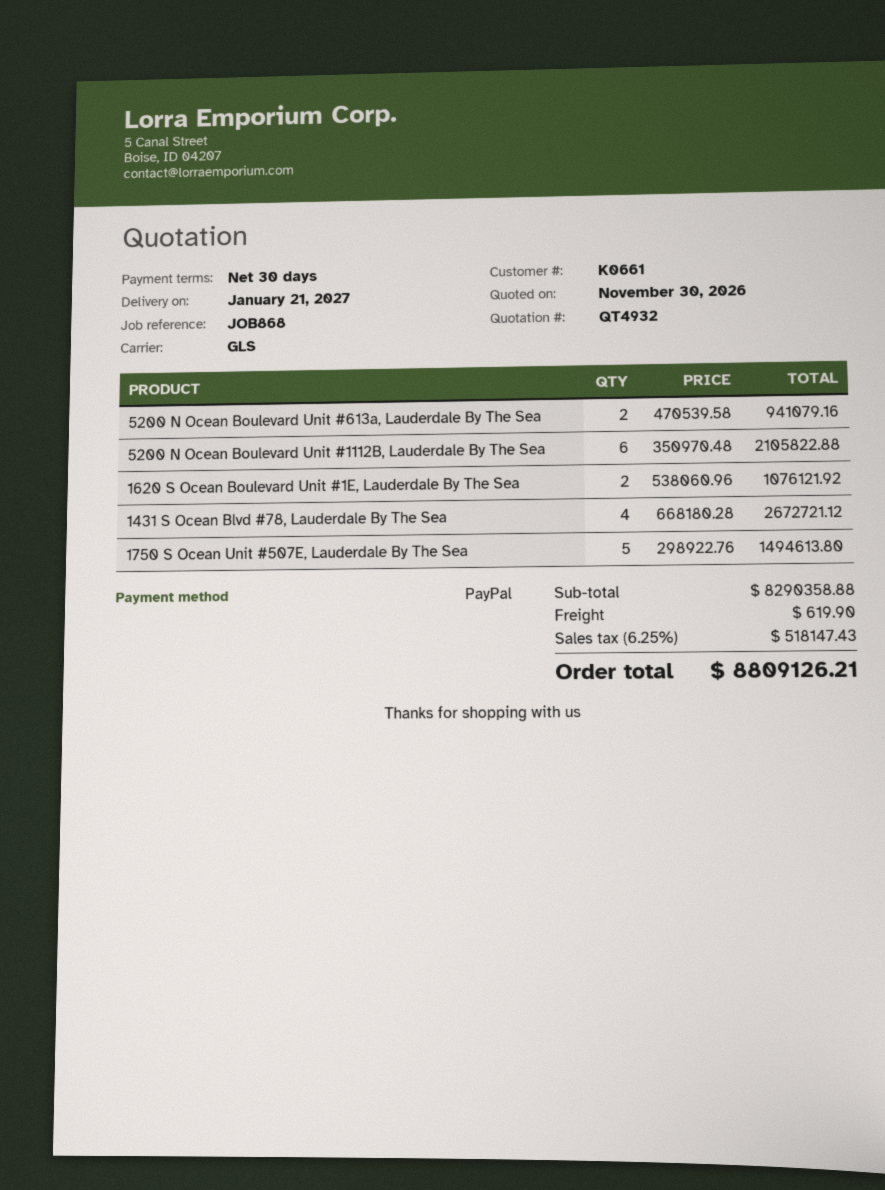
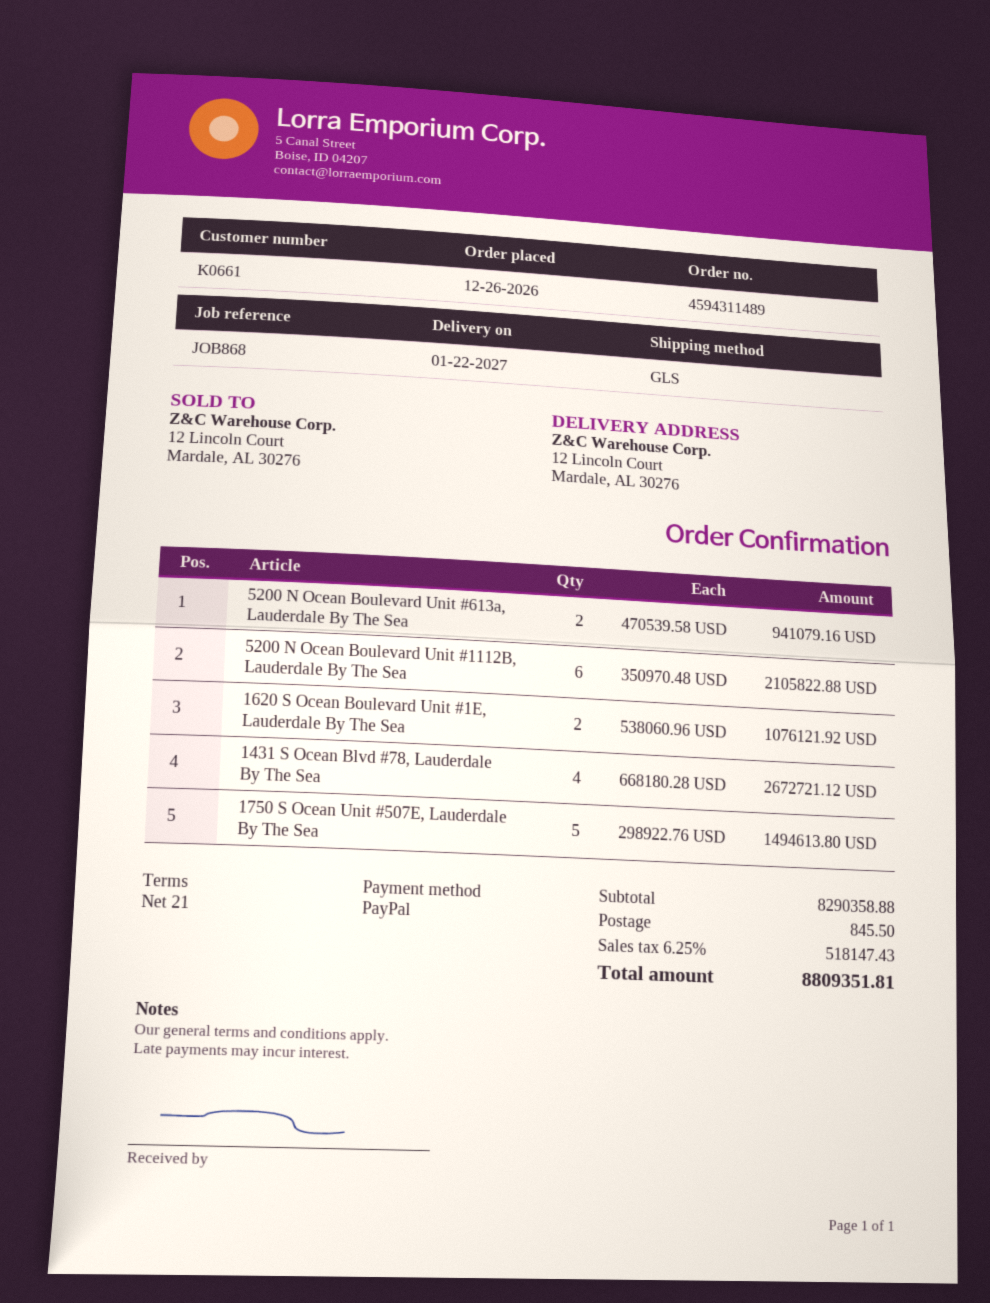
delivery date: 2027-01-21 -> 2027-01-22
payment terms: 30 days -> 21 days
shipping: 619.90 -> 845.50
total: 8809126.21 -> 8809351.81

